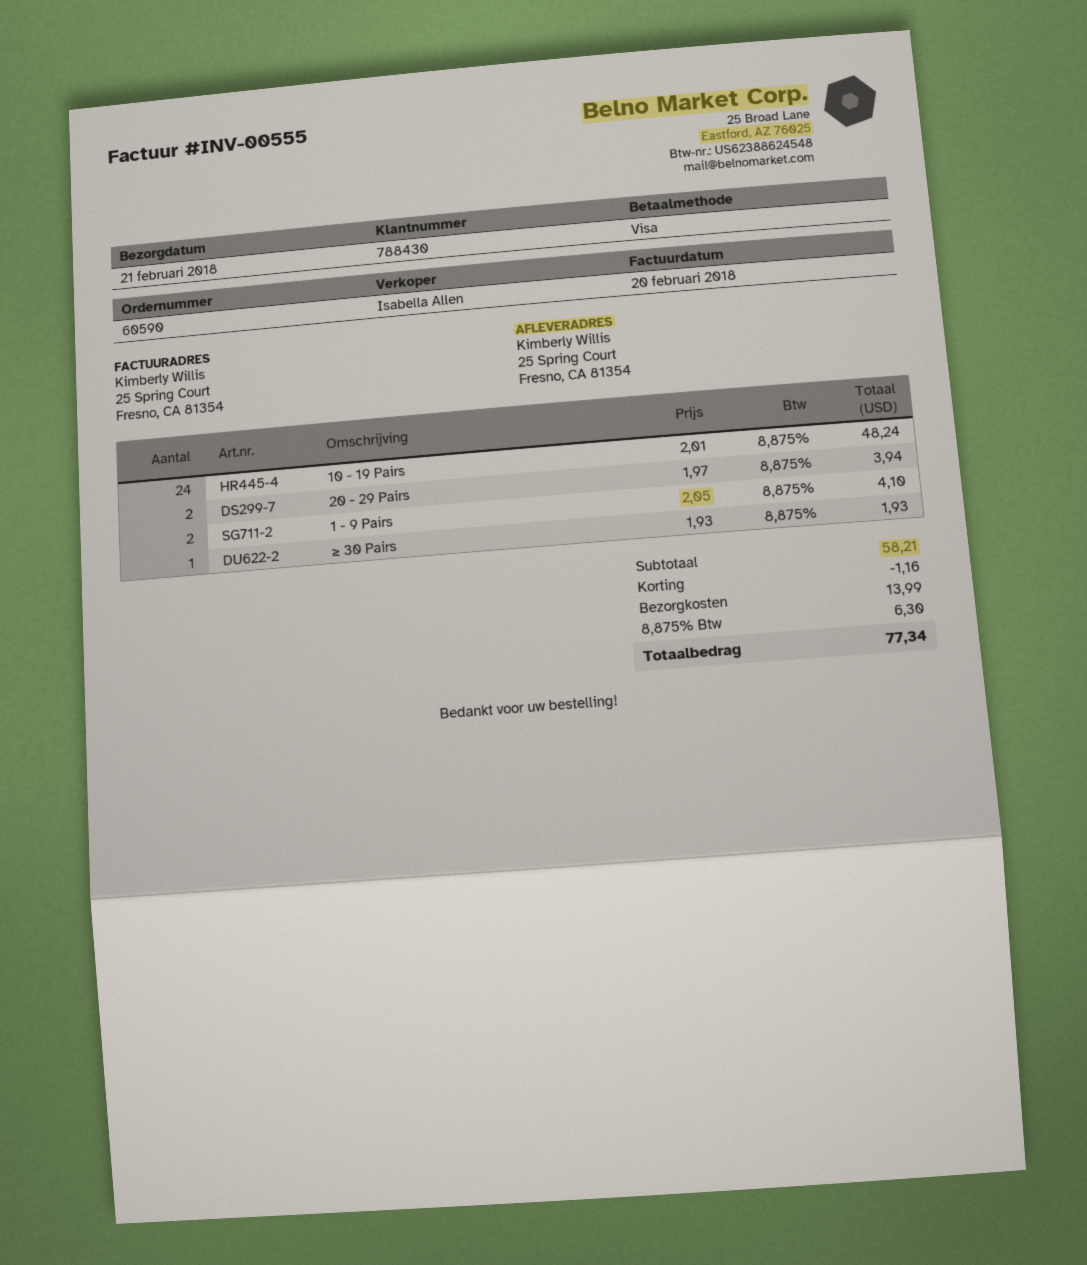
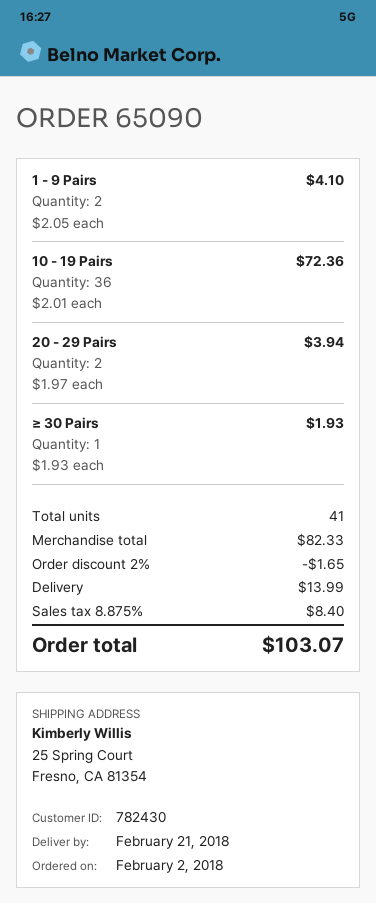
order number: 60590 -> 65090
customer number: 788430 -> 782430
10 - 19 Pairs: 24 x 2.01 = 48.24 -> 36 x 2.01 = 72.36
subtotal: 58.21 -> 82.33
discount: 1.16 -> 1.65
tax: 8.875% = 6.30 -> 8.875% = 8.40
total: 77.34 -> 103.07

